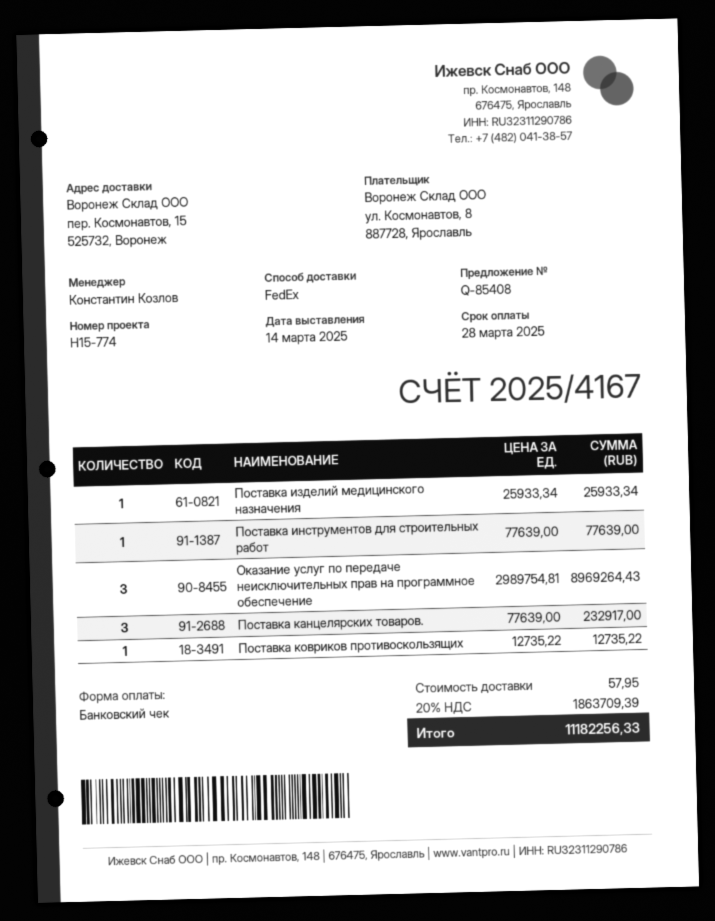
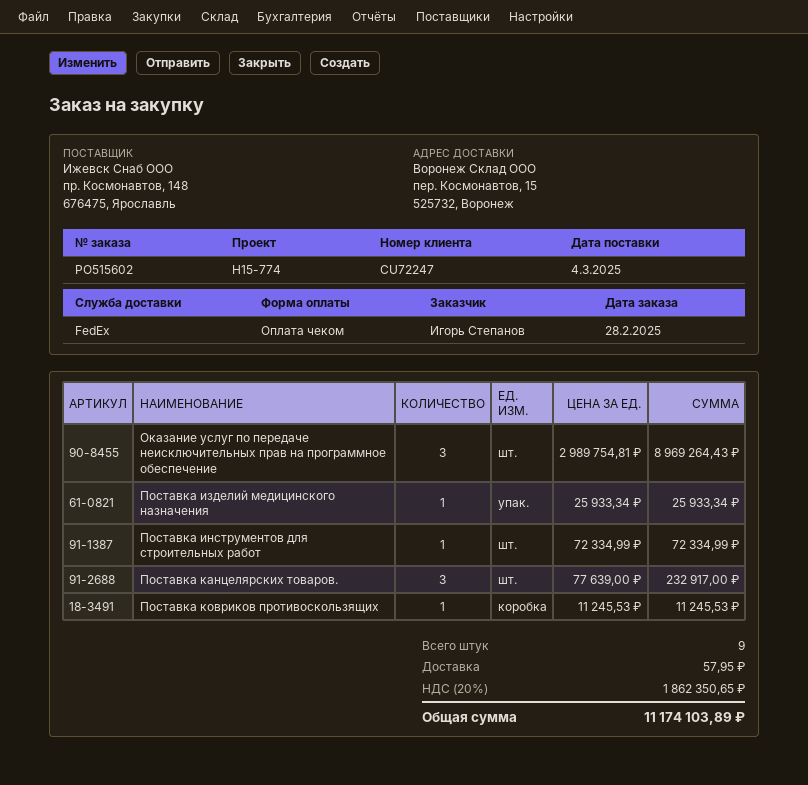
Поставка инструментов для строительных работ: 1 x 77639.00 = 77639.00 -> 1 x 72334.99 = 72334.99
Поставка ковриков противоскользящих: 1 x 12735.22 = 12735.22 -> 1 x 11245.53 = 11245.53
tax: 20% = 1863709.39 -> 20% = 1862350.65
total: 11182256.33 -> 11174103.89

